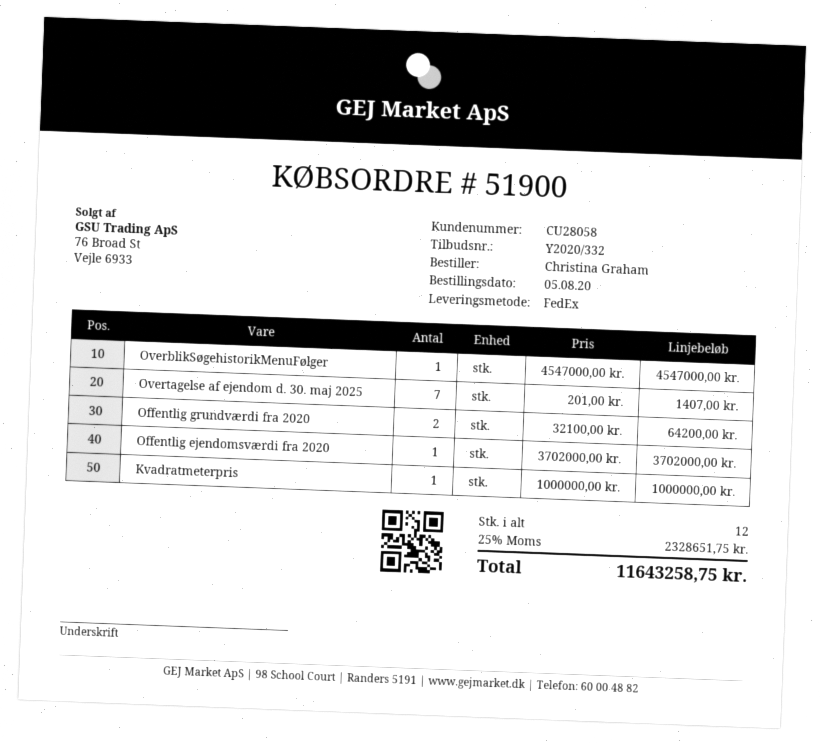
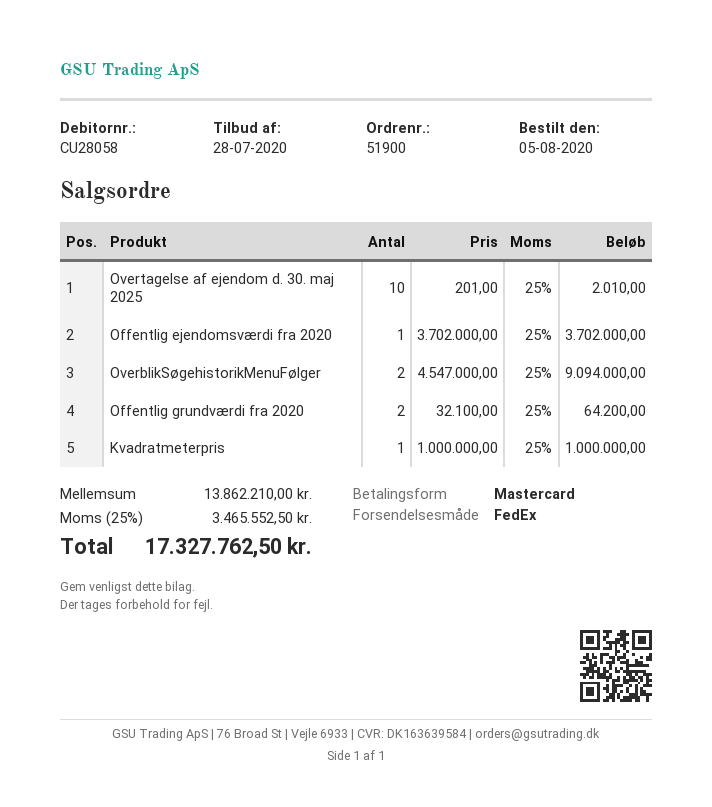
OverblikSøgehistorikMenuFølger: 1 x 4547000.00 = 4547000.00 -> 2 x 4547000.00 = 9094000.00
Overtagelse af ejendom d. 30. maj 2025: 7 x 201.00 = 1407.00 -> 10 x 201.00 = 2010.00
tax: 25% = 2328651.75 -> 25% = 3465552.50
total: 11643258.75 -> 17327762.50

